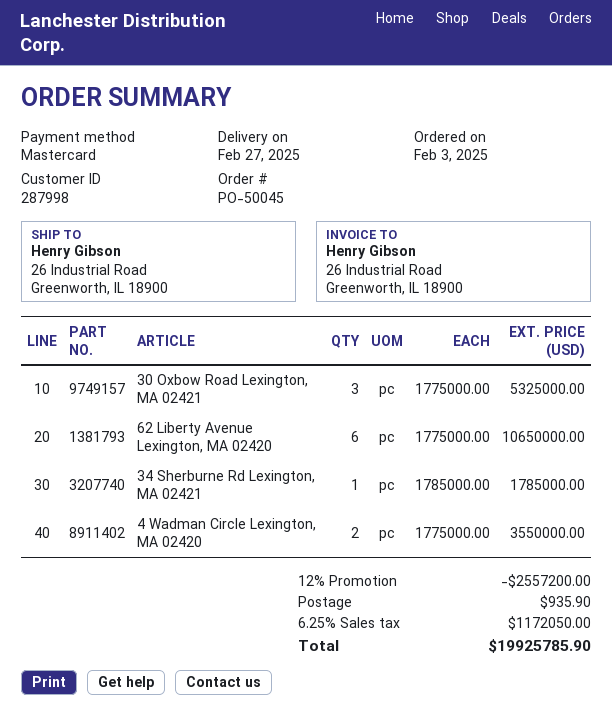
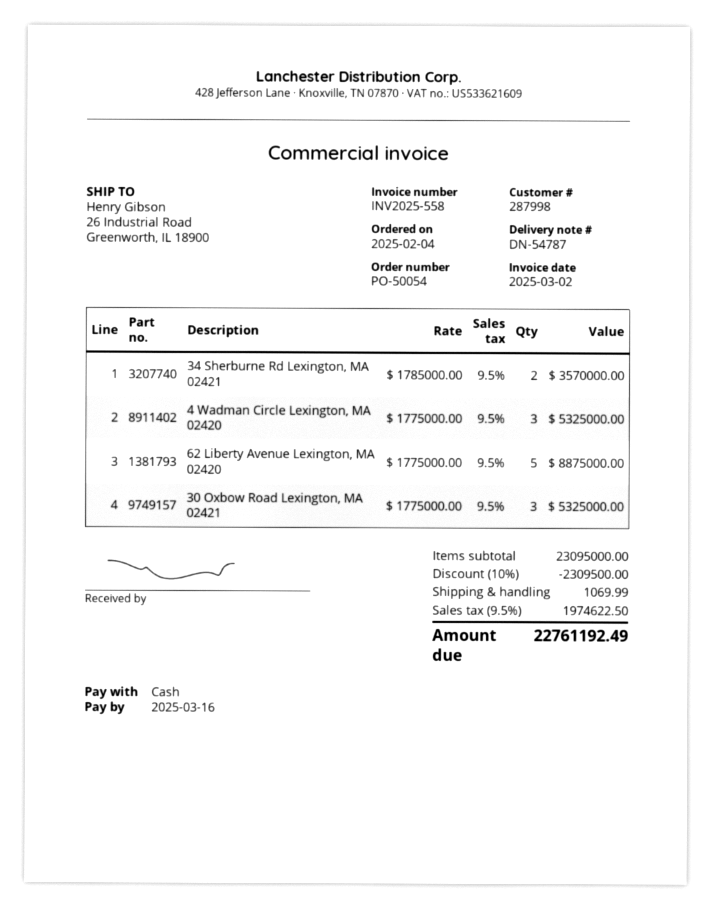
order number: PO-50045 -> PO-50054
order date: 2025-02-03 -> 2025-02-04
payment method: Mastercard -> cash
62 Liberty Avenue Lexington, MA 02420: 6 x 1775000.00 = 10650000.00 -> 5 x 1775000.00 = 8875000.00
34 Sherburne Rd Lexington, MA 02421: 1 x 1785000.00 = 1785000.00 -> 2 x 1785000.00 = 3570000.00
4 Wadman Circle Lexington, MA 02420: 2 x 1775000.00 = 3550000.00 -> 3 x 1775000.00 = 5325000.00
discount: 12% = 2557200.00 -> 10% = 2309500.00
shipping: 935.90 -> 1069.99
tax: 6.25% = 1172050.00 -> 9.5% = 1974622.50
total: 19925785.90 -> 22761192.49

